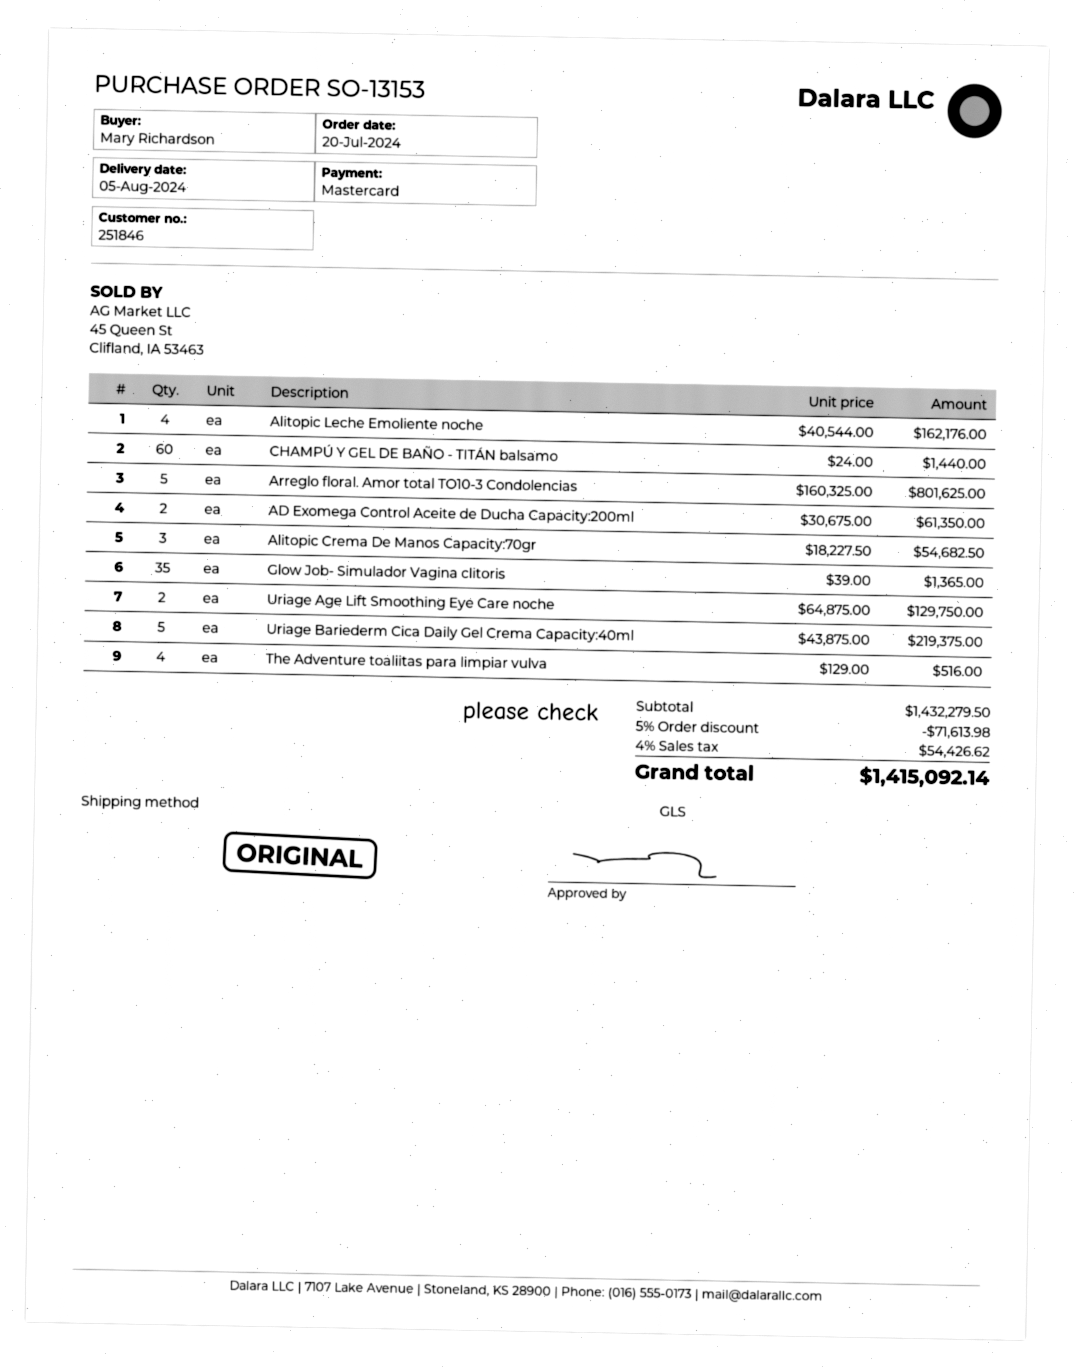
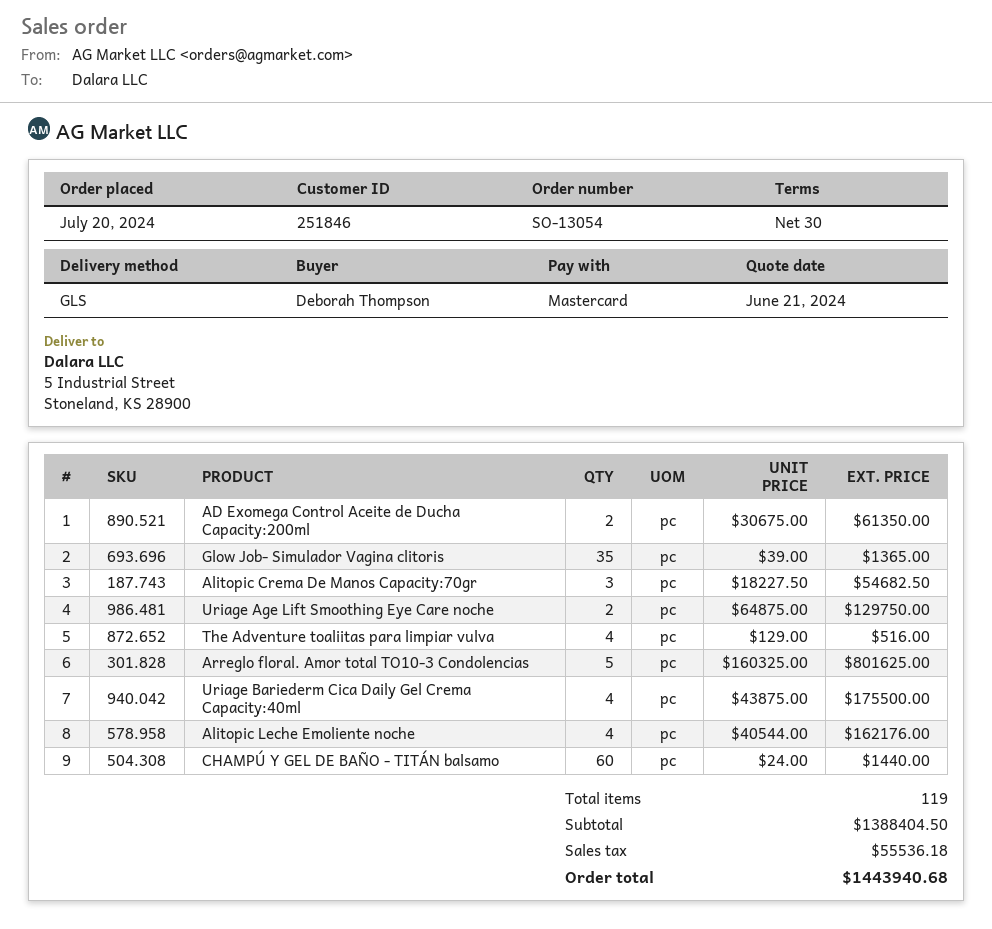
order number: SO-13153 -> SO-13054
ordered by: Mary Richardson -> Deborah Thompson
Uriage Bariederm Cica Daily Gel Crema Capacity:40ml: 5 x 43875.00 = 219375.00 -> 4 x 43875.00 = 175500.00
subtotal: 1432279.50 -> 1388404.50
discount: 5% = 71613.98 -> none
tax: 54426.62 -> 55536.18
total: 1415092.14 -> 1443940.68

